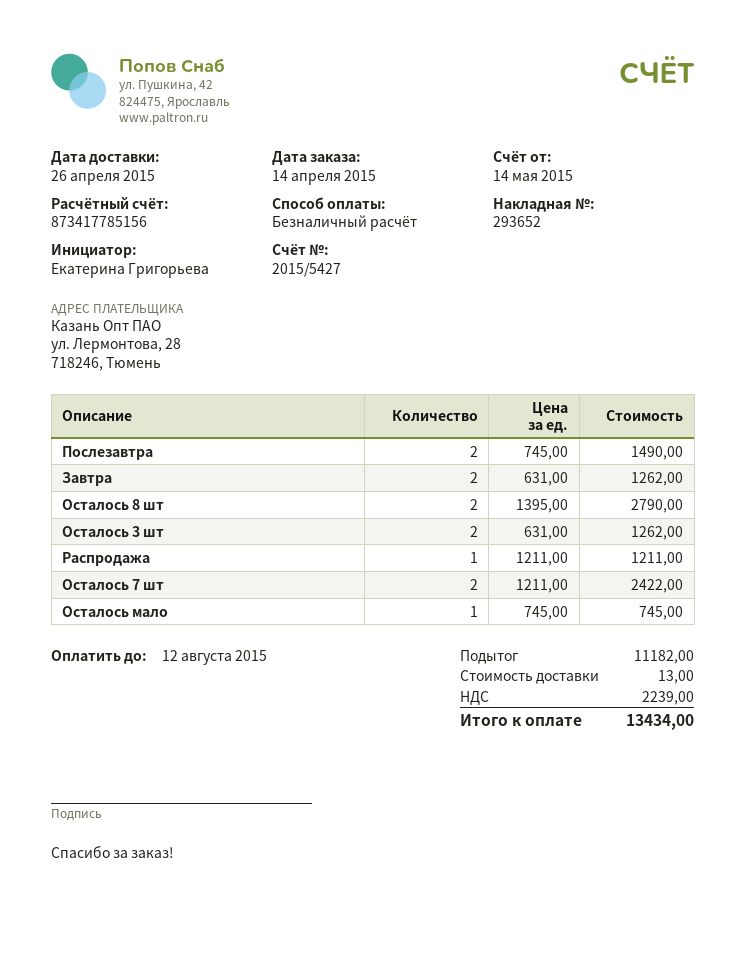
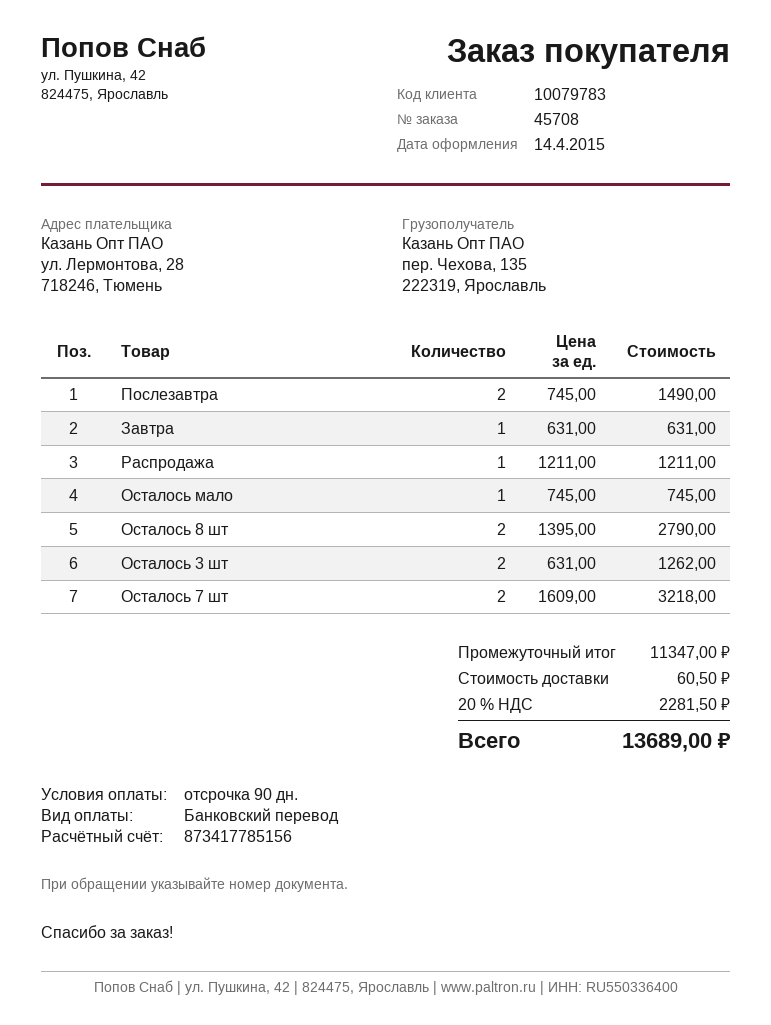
Завтра: 2 x 631.00 = 1262.00 -> 1 x 631.00 = 631.00
Осталось 7 шт: 2 x 1211.00 = 2422.00 -> 2 x 1609.00 = 3218.00
subtotal: 11182.00 -> 11347.00
shipping: 13.00 -> 60.50
tax: 2239.00 -> 2281.50
total: 13434.00 -> 13689.00

